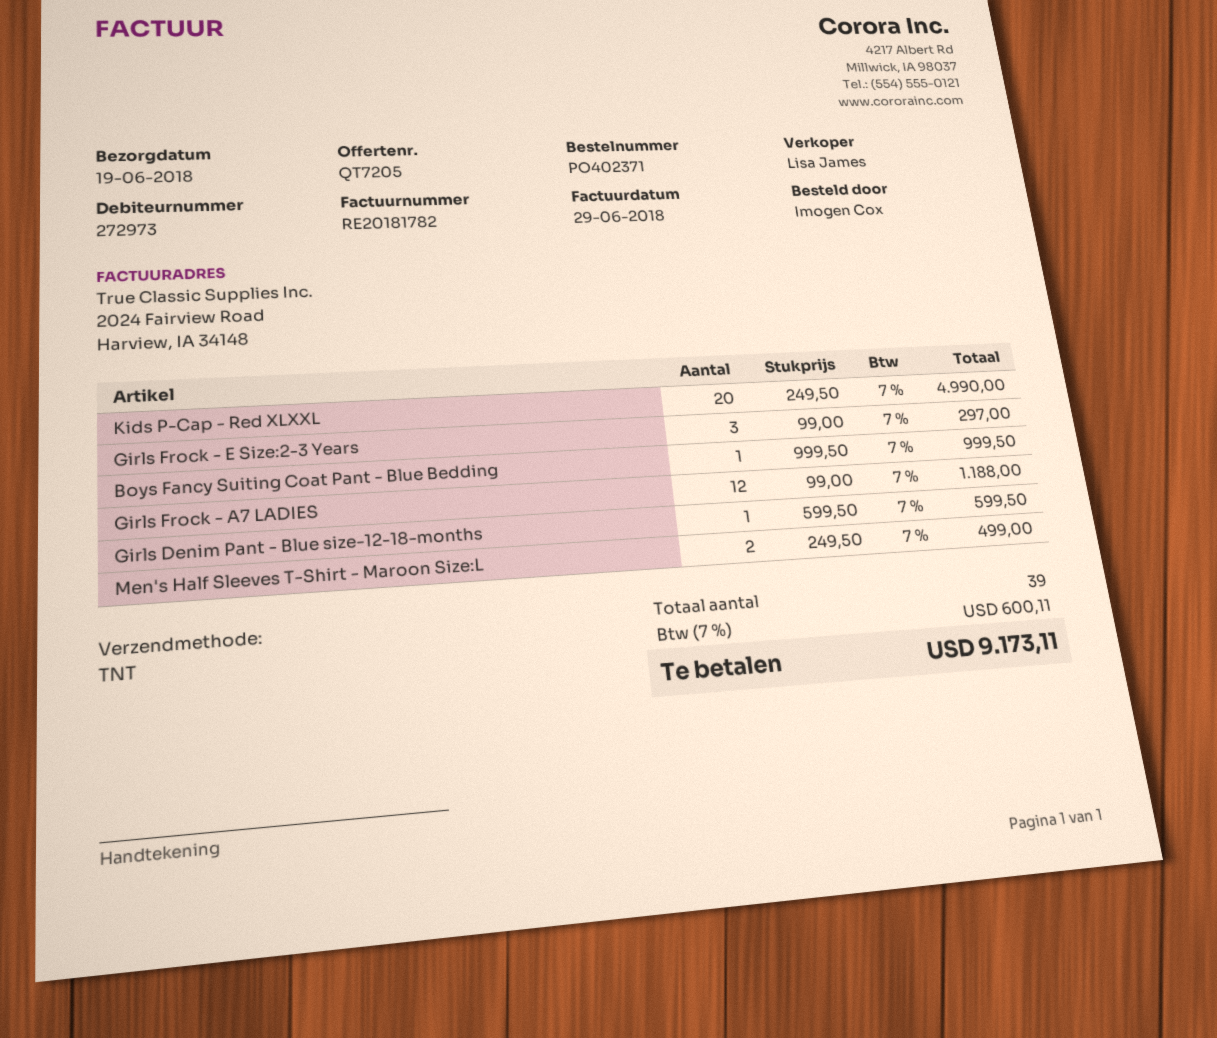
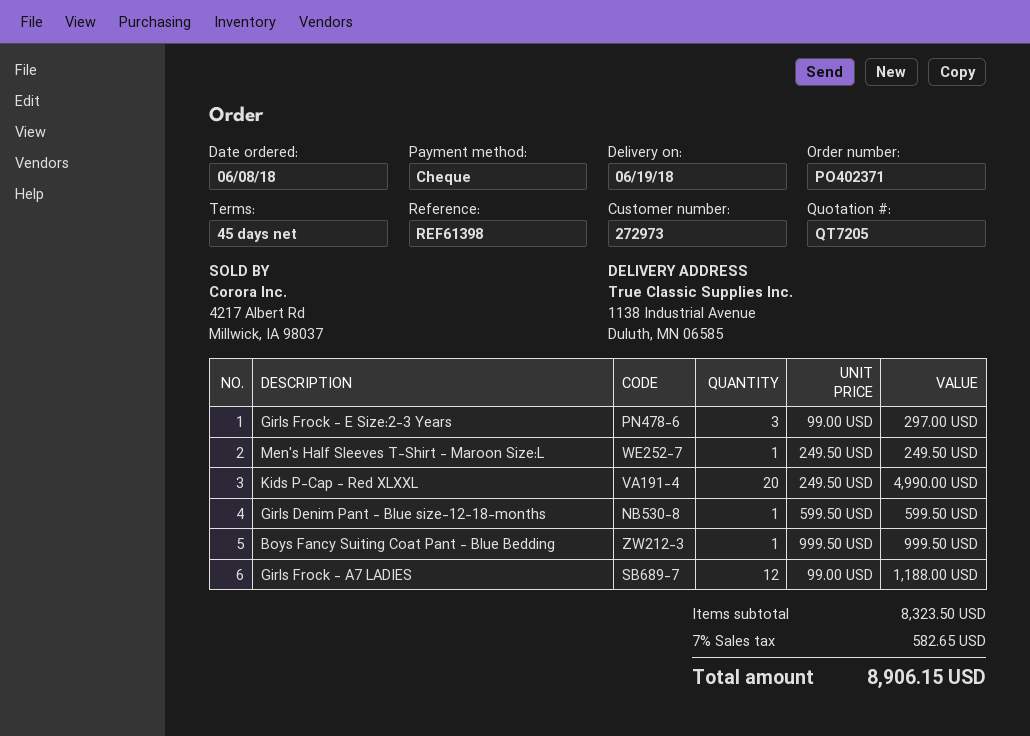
Men's Half Sleeves T-Shirt - Maroon Size:L: 2 x 249.50 = 499.00 -> 1 x 249.50 = 249.50
tax: 7% = 600.11 -> 7% = 582.65
total: 9173.11 -> 8906.15

